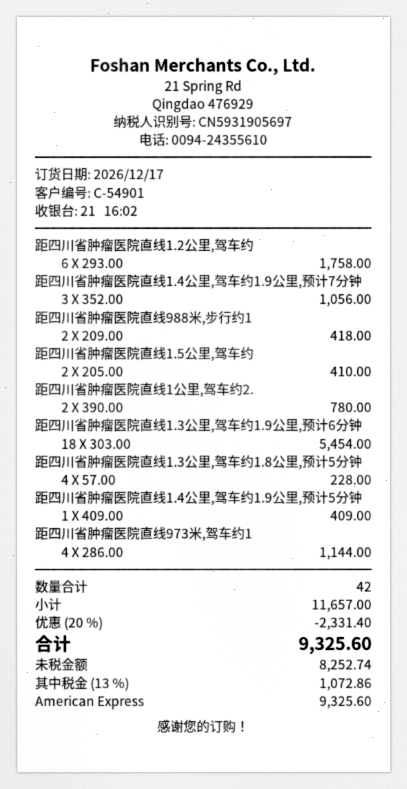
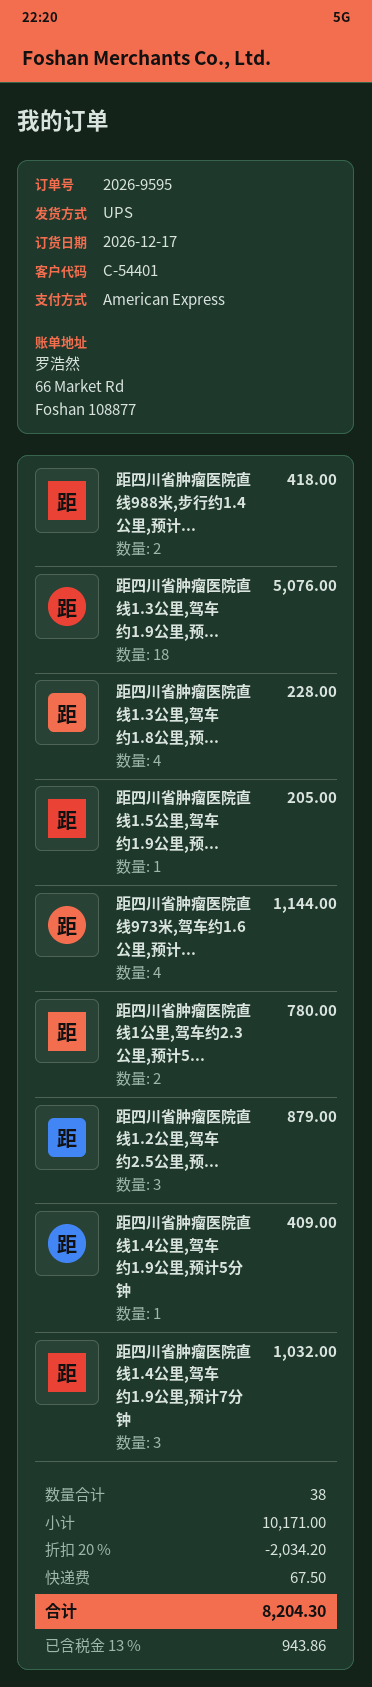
customer number: C-54901 -> C-54401
距四川省肿瘤医院直线1.2公里,驾车约: 6 for 1758.00 -> 3 for 879.00
距四川省肿瘤医院直线1.4公里,驾车约1.9公里,预计7分钟: 3 for 1056.00 -> 3 for 1032.00
距四川省肿瘤医院直线1.5公里,驾车约: 2 for 410.00 -> 1 for 205.00
距四川省肿瘤医院直线1.3公里,驾车约1.9公里,预计6分钟: 18 for 5454.00 -> 18 for 5076.00
total quantity: 42 -> 38
subtotal: 11657.00 -> 10171.00
discount: 20% = 2331.40 -> 20% = 2034.20
shipping: none -> 67.50
tax: 13% = 1072.86 -> 13% = 943.86
total: 9325.60 -> 8204.30

